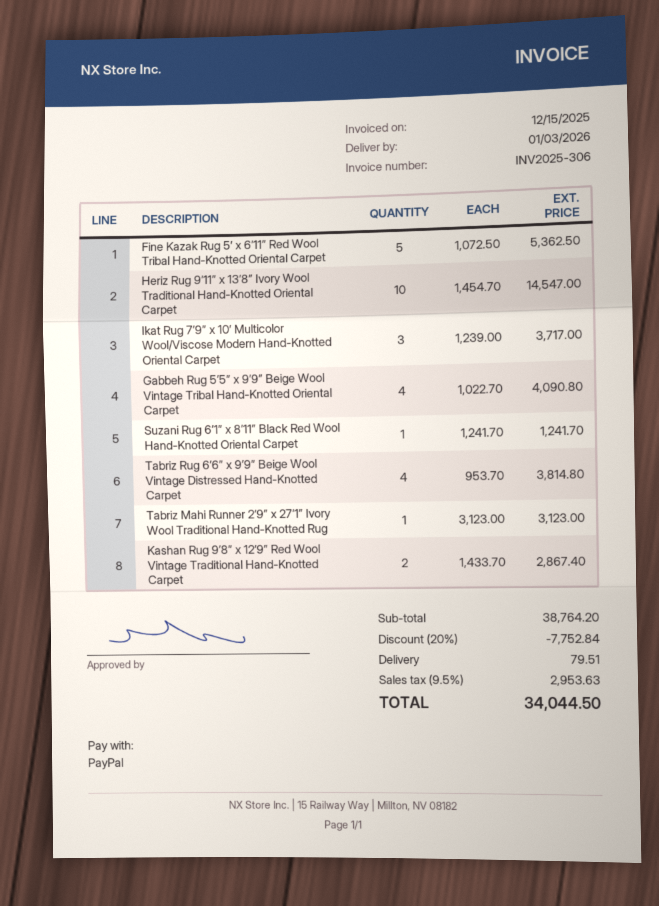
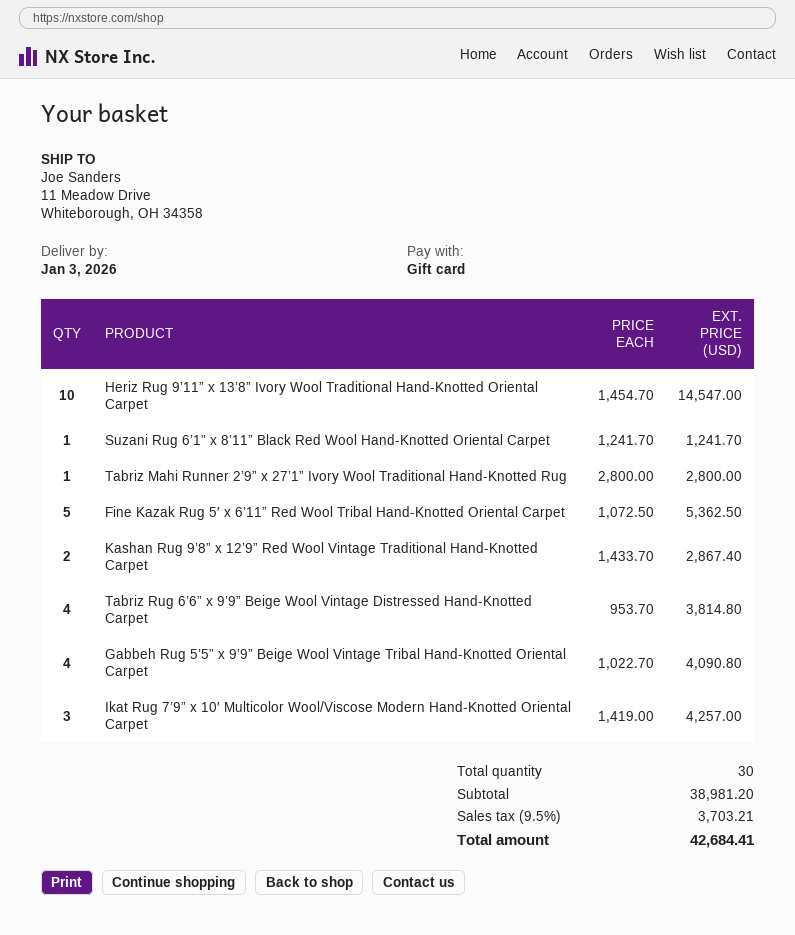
payment method: PayPal -> gift card
Ikat Rug 7’9” x 10′ Multicolor Wool/Viscose Modern Hand-Knotted Oriental Carpet: 3 x 1239.00 = 3717.00 -> 3 x 1419.00 = 4257.00
Tabriz Mahi Runner 2’9” x 27’1” Ivory Wool Traditional Hand-Knotted Rug: 1 x 3123.00 = 3123.00 -> 1 x 2800.00 = 2800.00
subtotal: 38764.20 -> 38981.20
discount: 20% = 7752.84 -> none
shipping: 79.51 -> none
tax: 9.5% = 2953.63 -> 9.5% = 3703.21
total: 34044.50 -> 42684.41

